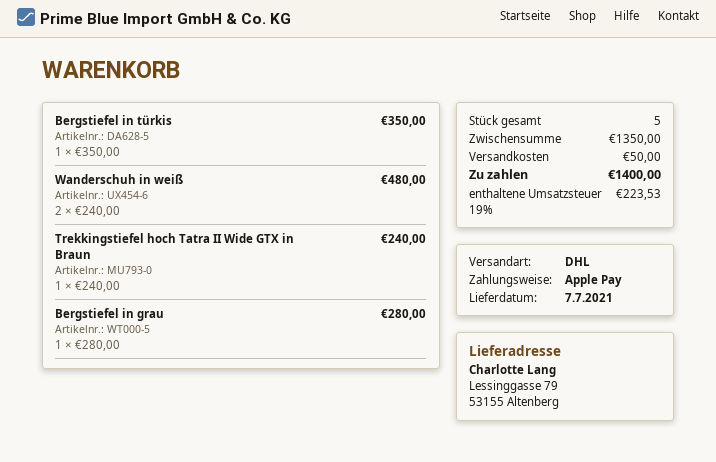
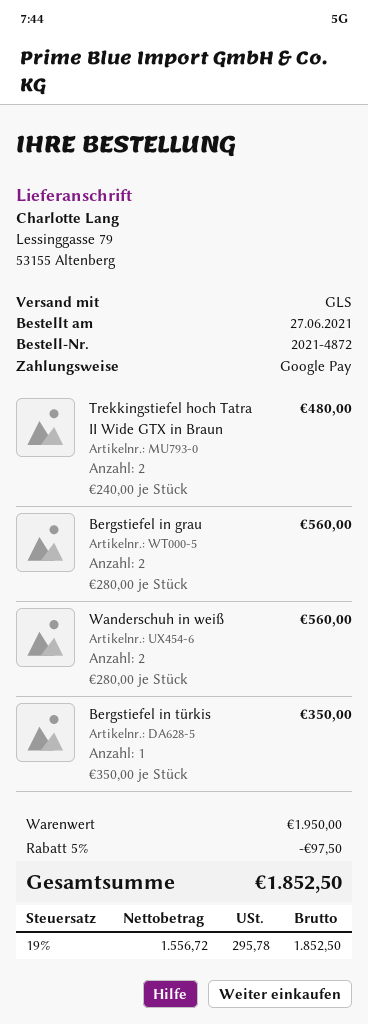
payment method: Apple Pay -> Google Pay
shipping method: DHL -> GLS
Wanderschuh in weiß: 2 x 240.00 = 480.00 -> 2 x 280.00 = 560.00
Trekkingstiefel hoch Tatra II Wide GTX in Braun: 1 x 240.00 = 240.00 -> 2 x 240.00 = 480.00
Bergstiefel in grau: 1 x 280.00 = 280.00 -> 2 x 280.00 = 560.00
subtotal: 1350.00 -> 1950.00
discount: none -> 5% = 97.50
shipping: 50.00 -> none
tax: 19% = 223.53 -> 19% = 295.78
total: 1400.00 -> 1852.50

